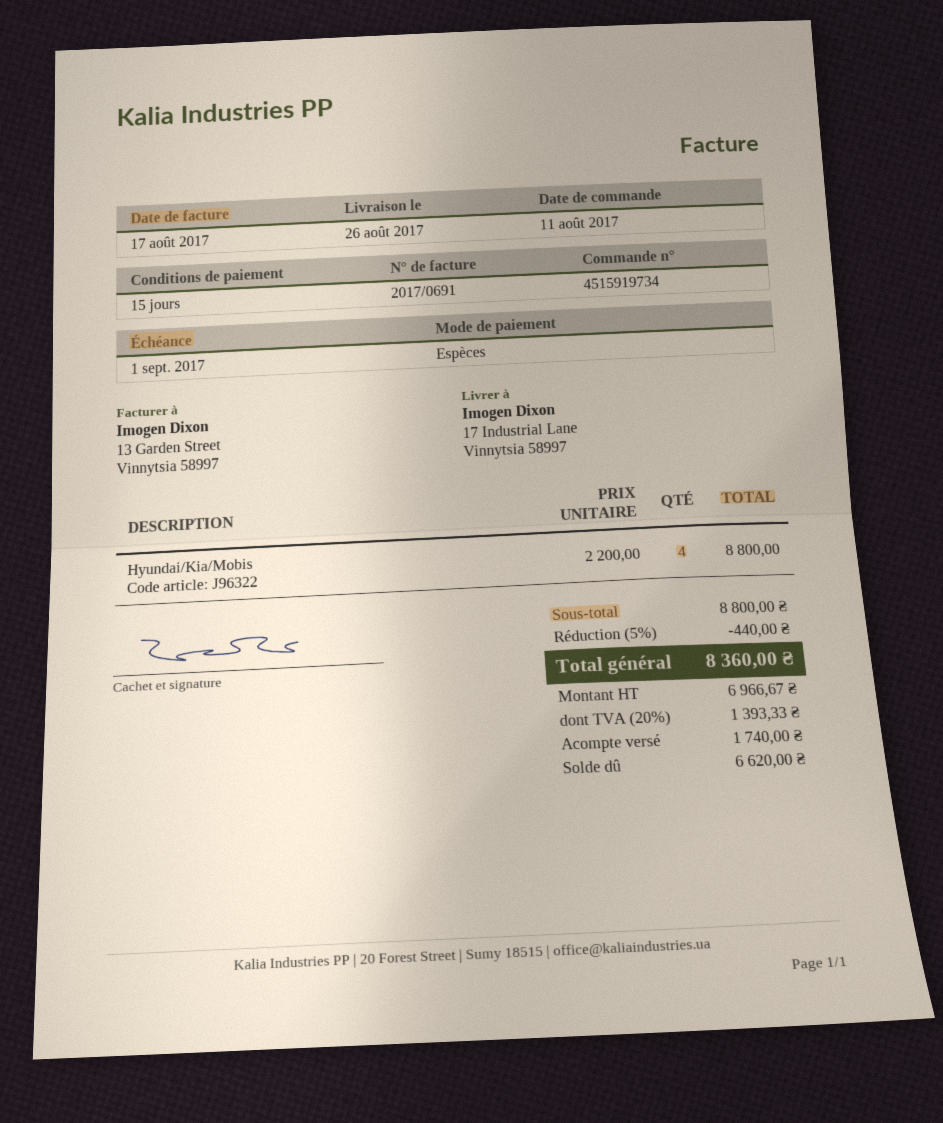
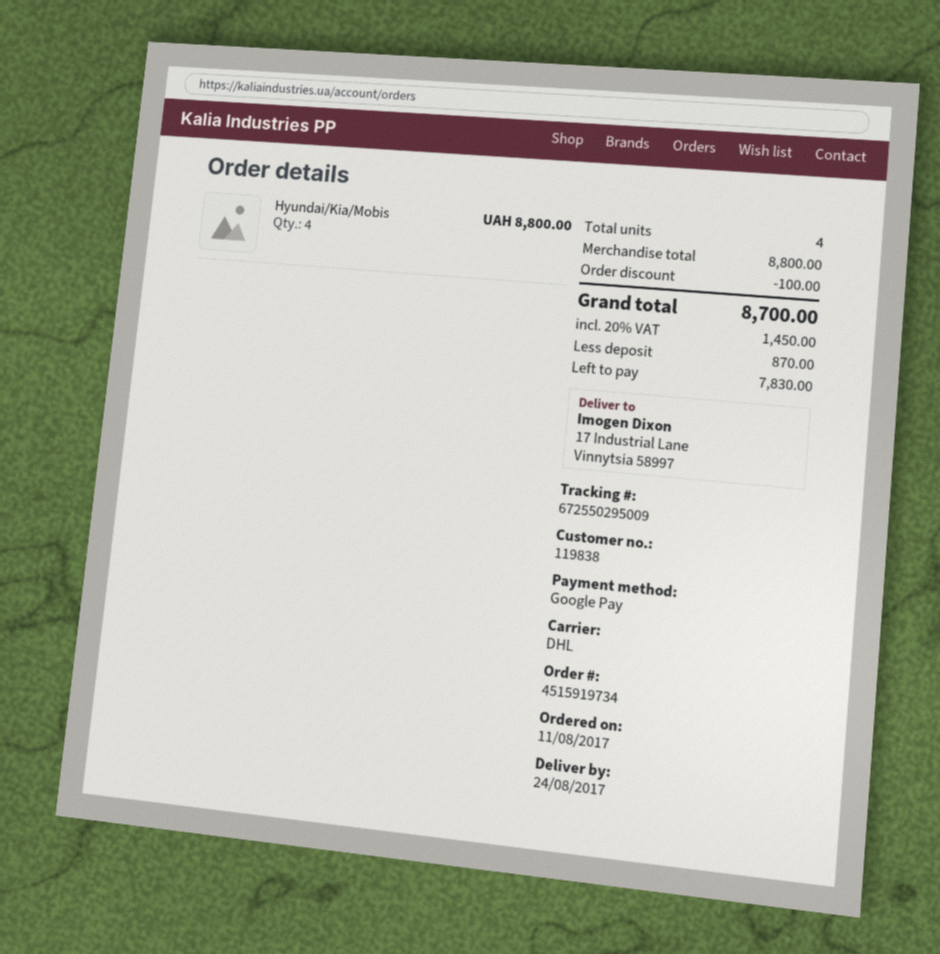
delivery date: 2017-08-26 -> 2017-08-24
payment method: cash -> Google Pay
discount: 440.00 -> 100.00
tax: 20% = 1393.33 -> 20% = 1450.00
total: 8360.00 -> 8700.00
deposit: 1740.00 -> 870.00
balance: 6620.00 -> 7830.00

